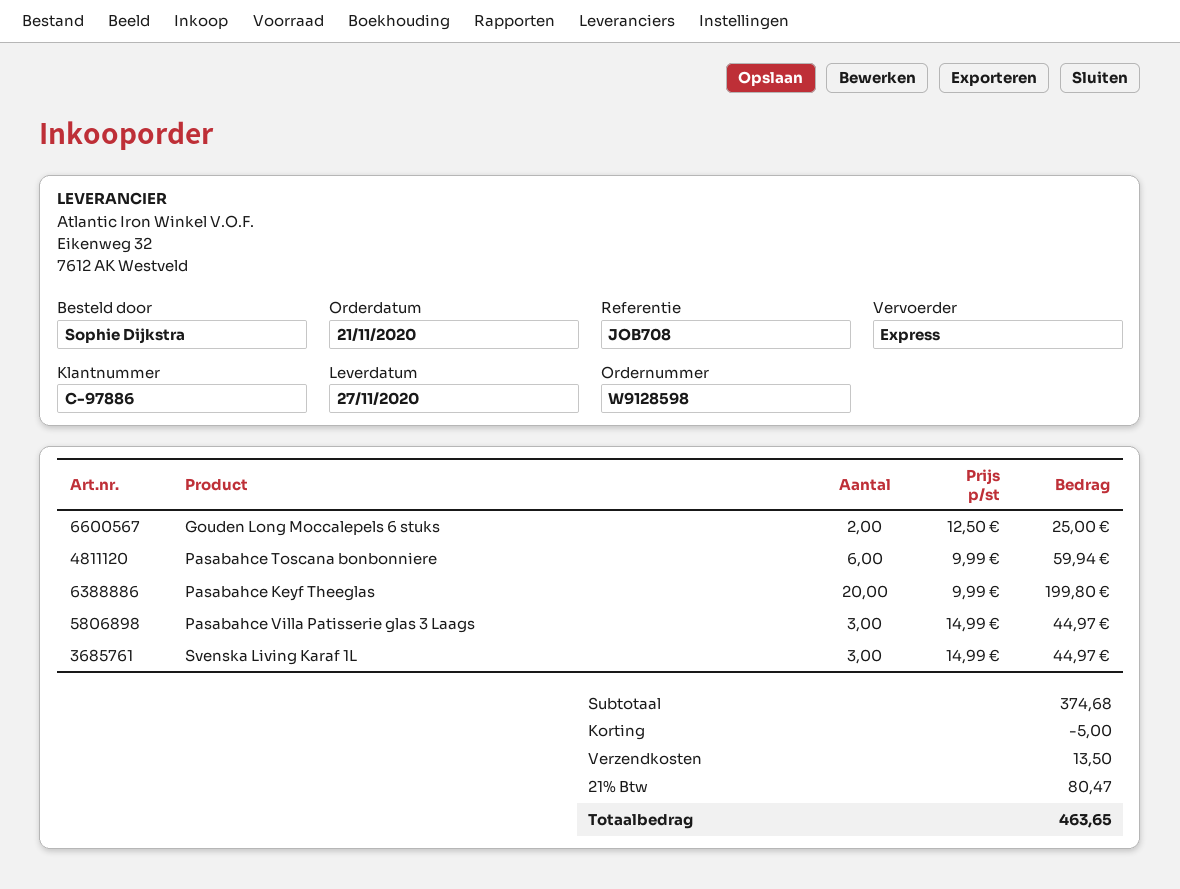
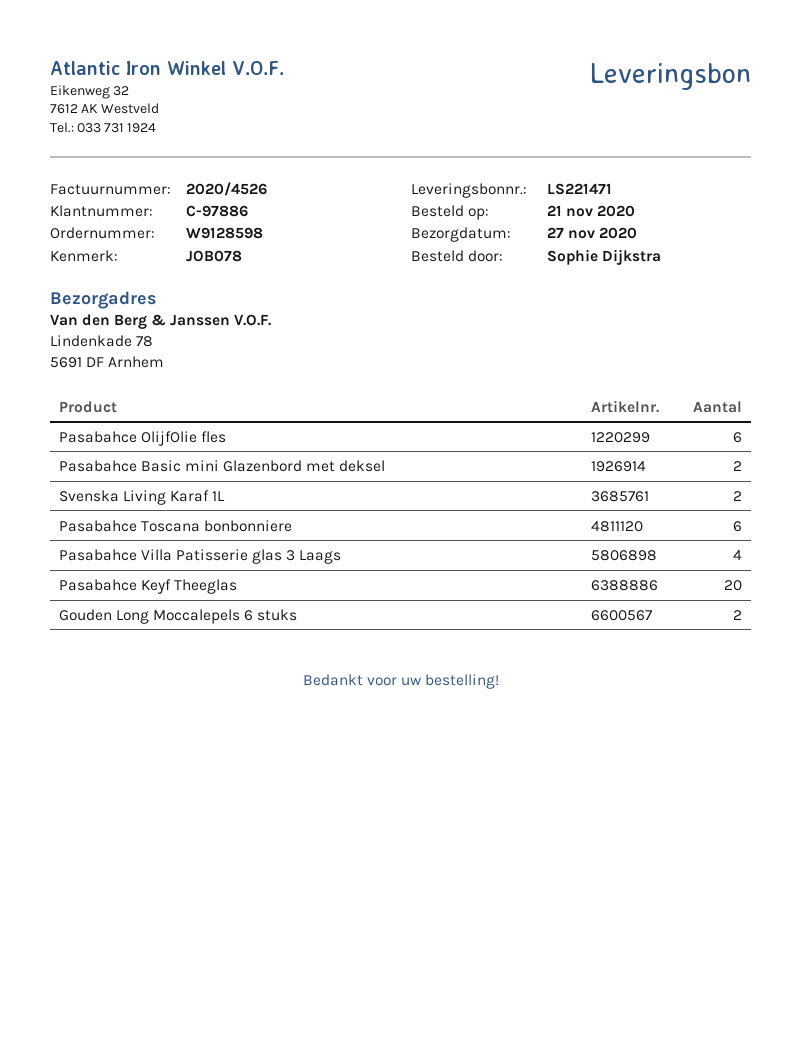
reference: JOB708 -> JOB078
Pasabahce Villa Patisserie glas 3 Laags: 3 -> 4
Svenska Living Karaf 1L: 3 -> 2
Pasabahce OlijfOlie fles: none -> 6
Pasabahce Basic mini Glazenbord met deksel: none -> 2

